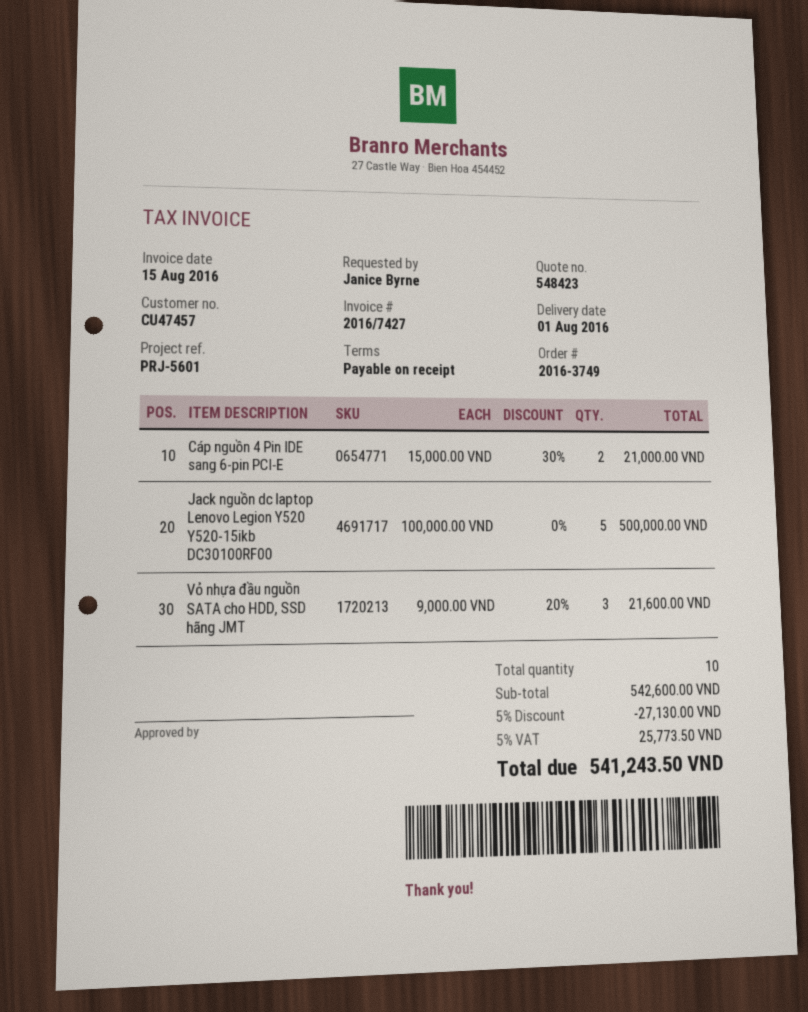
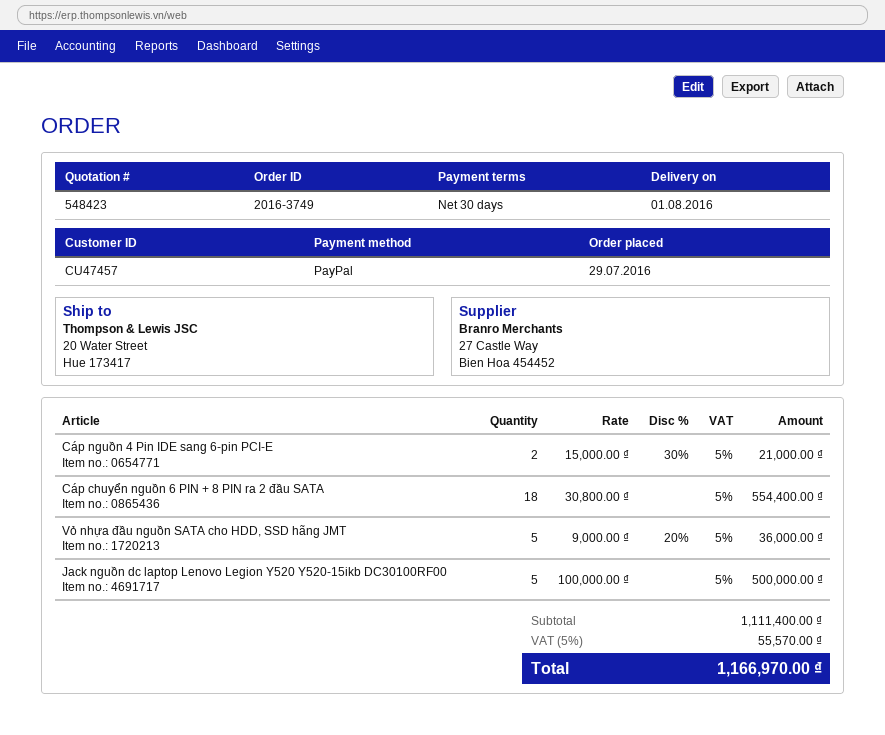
payment terms: on receipt -> 30 days
Vỏ nhựa đầu nguồn SATA cho HDD, SSD hãng JMT: 3 x 9000.00 - 20% = 21600.00 -> 5 x 9000.00 - 20% = 36000.00
Cáp chuyển nguồn 6 PIN + 8 PIN ra 2 đầu SATA: none -> 18 x 30800.00 = 554400.00
subtotal: 542600.00 -> 1111400.00
discount: 5% = 27130.00 -> none
tax: 5% = 25773.50 -> 5% = 55570.00
total: 541243.50 -> 1166970.00

